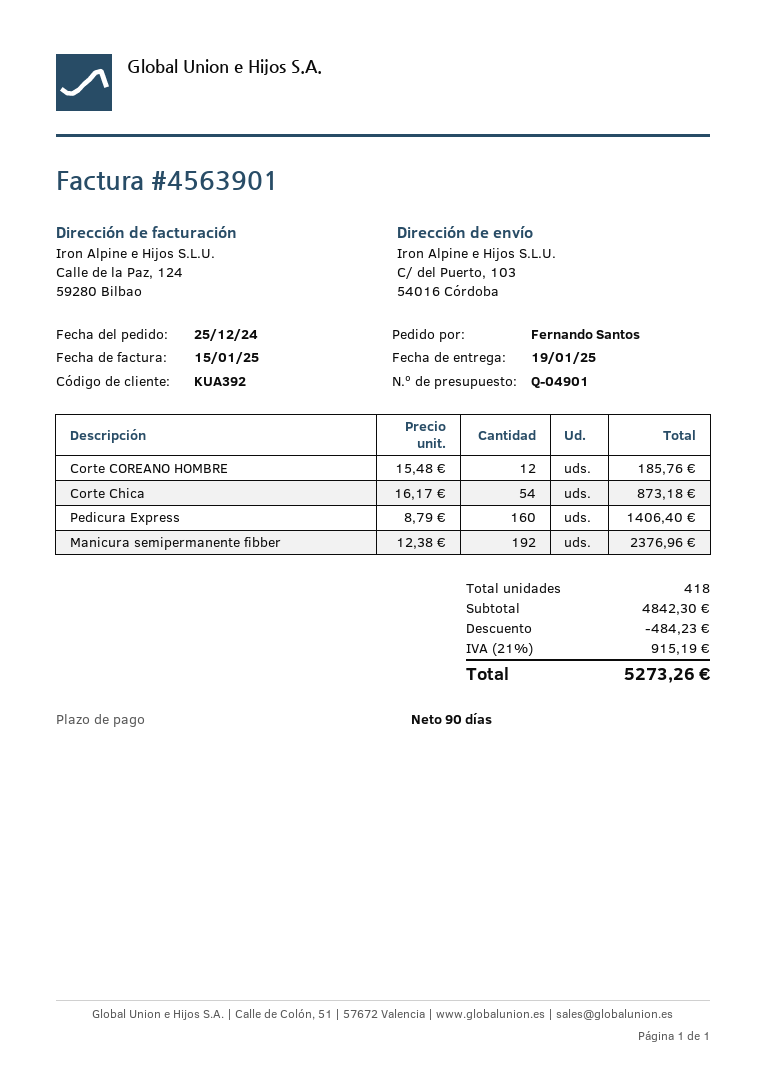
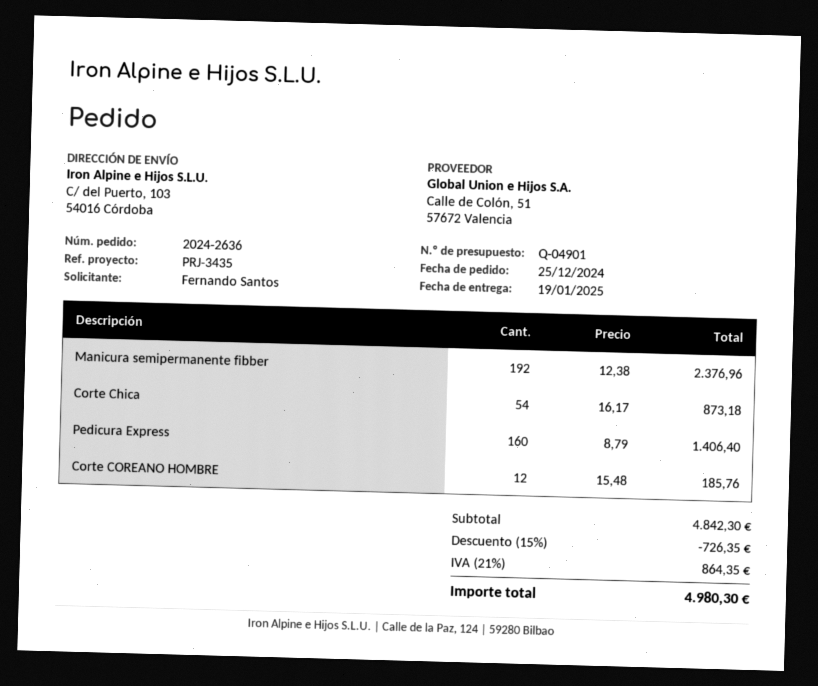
discount: 484.23 -> 726.35
tax: 21% = 915.19 -> 21% = 864.35
total: 5273.26 -> 4980.30

